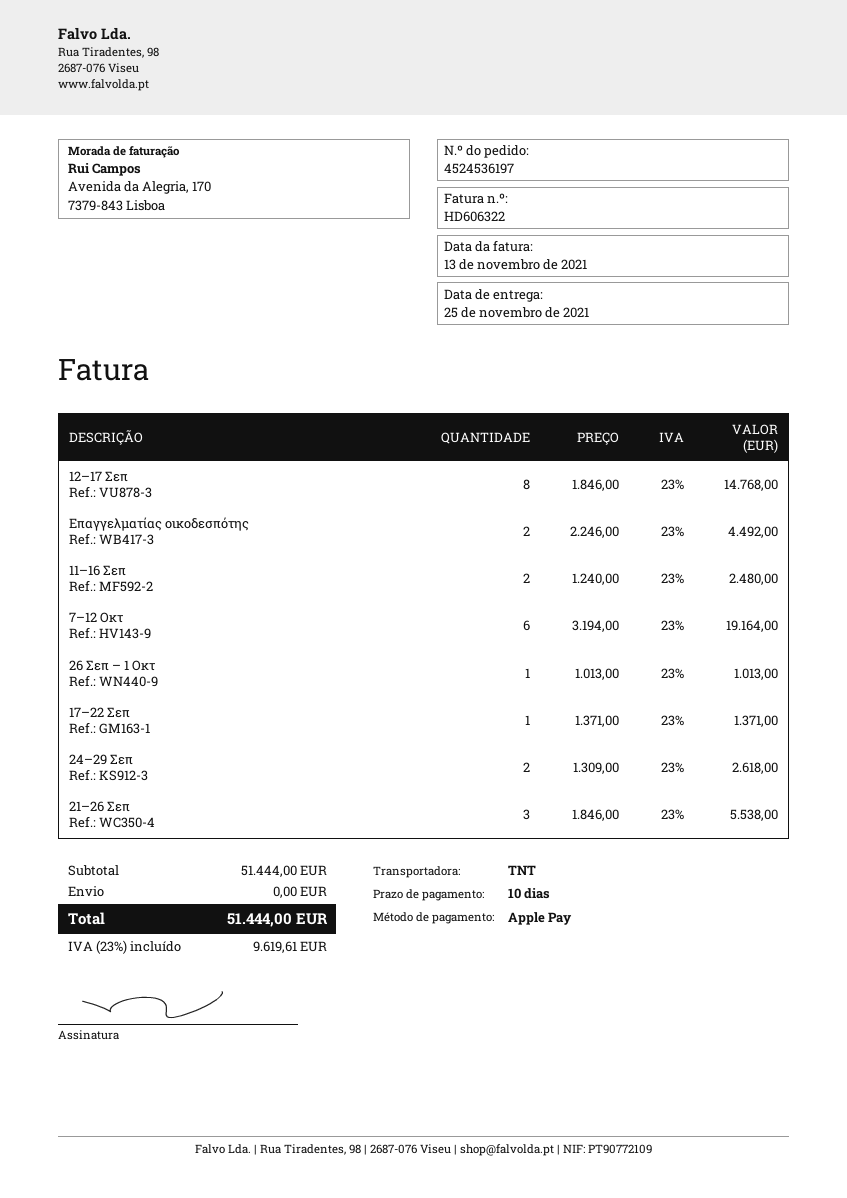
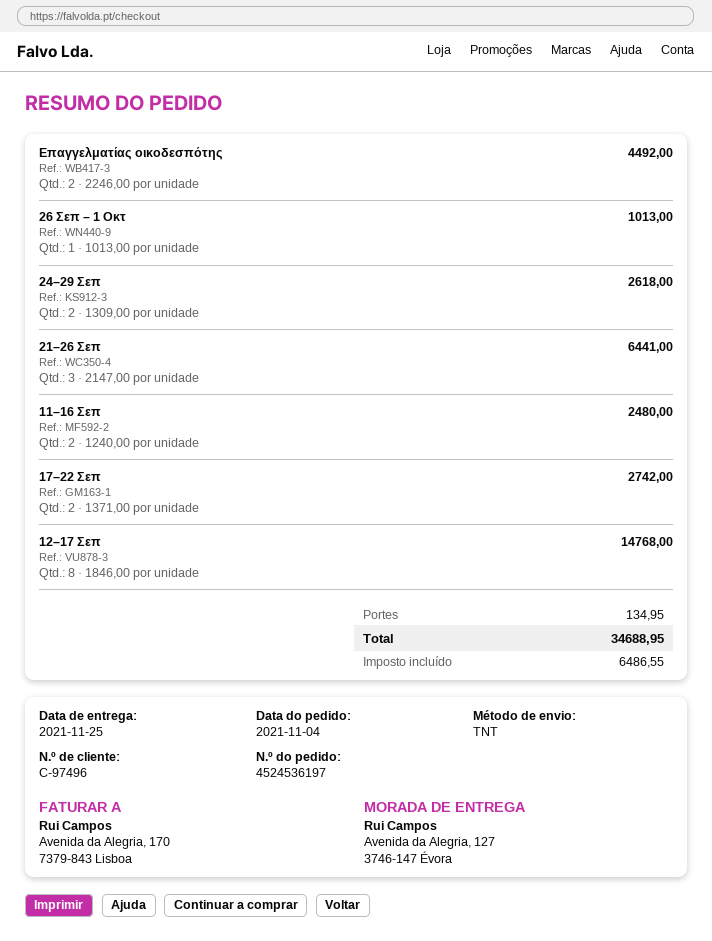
7–12 Οκτ: 6 x 3194.00 = 19164.00 -> none
17–22 Σεπ: 1 x 1371.00 = 1371.00 -> 2 x 1371.00 = 2742.00
21–26 Σεπ: 3 x 1846.00 = 5538.00 -> 3 x 2147.00 = 6441.00
shipping: 0.00 -> 134.95
tax: 9619.61 -> 6486.55
total: 51444.00 -> 34688.95

